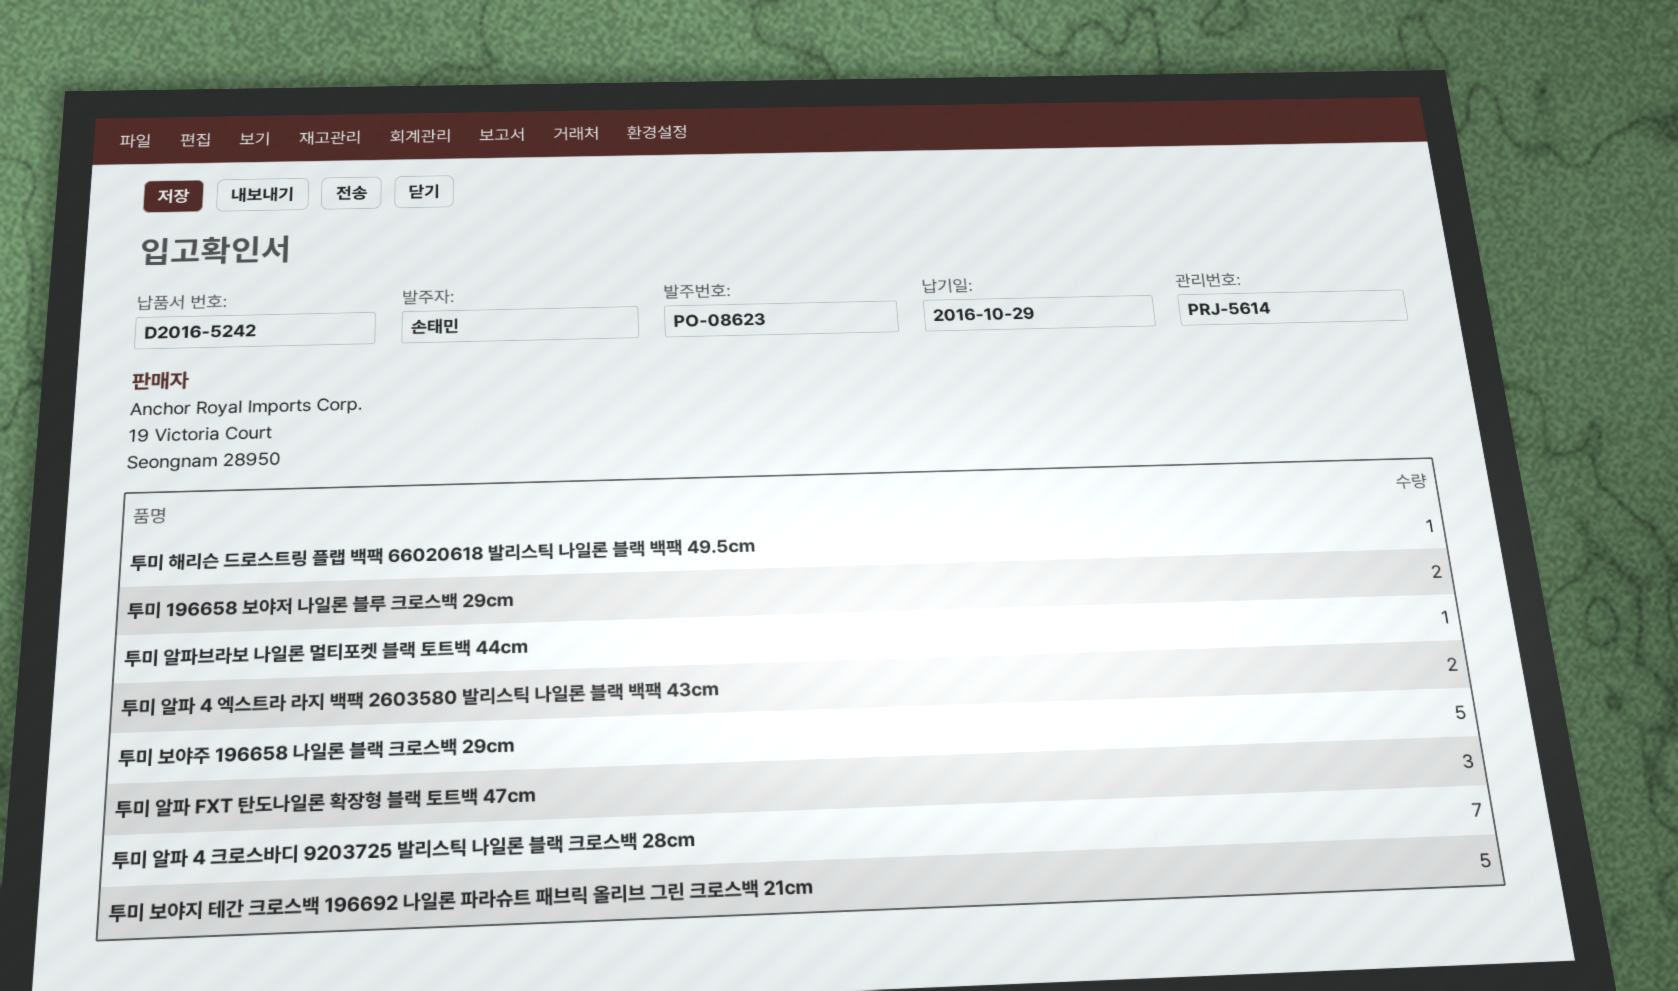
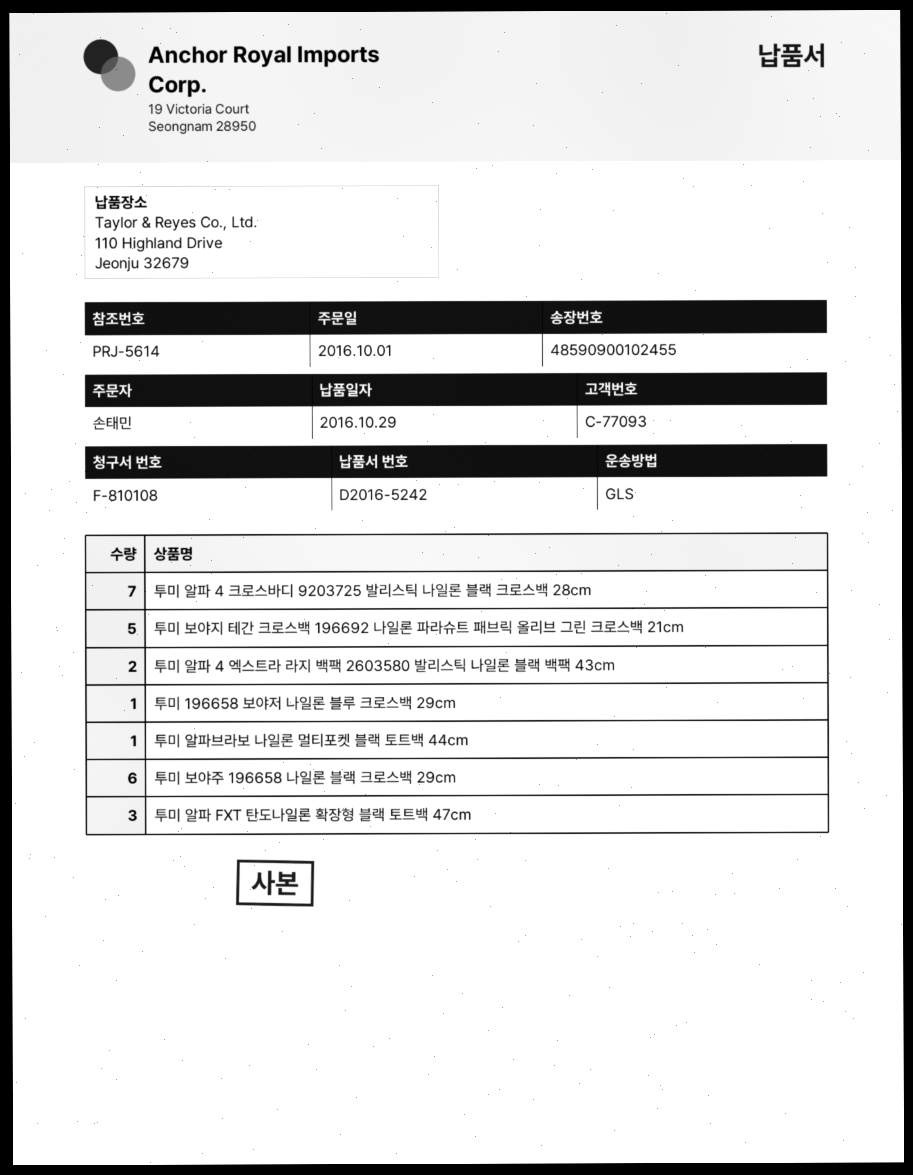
투미 해리슨 드로스트링 플랩 백팩 66020618 발리스틱 나일론 블랙 백팩 49.5cm: 1 -> none
투미 196658 보야저 나일론 블루 크로스백 29cm: 2 -> 1
투미 보야주 196658 나일론 블랙 크로스백 29cm: 5 -> 6

